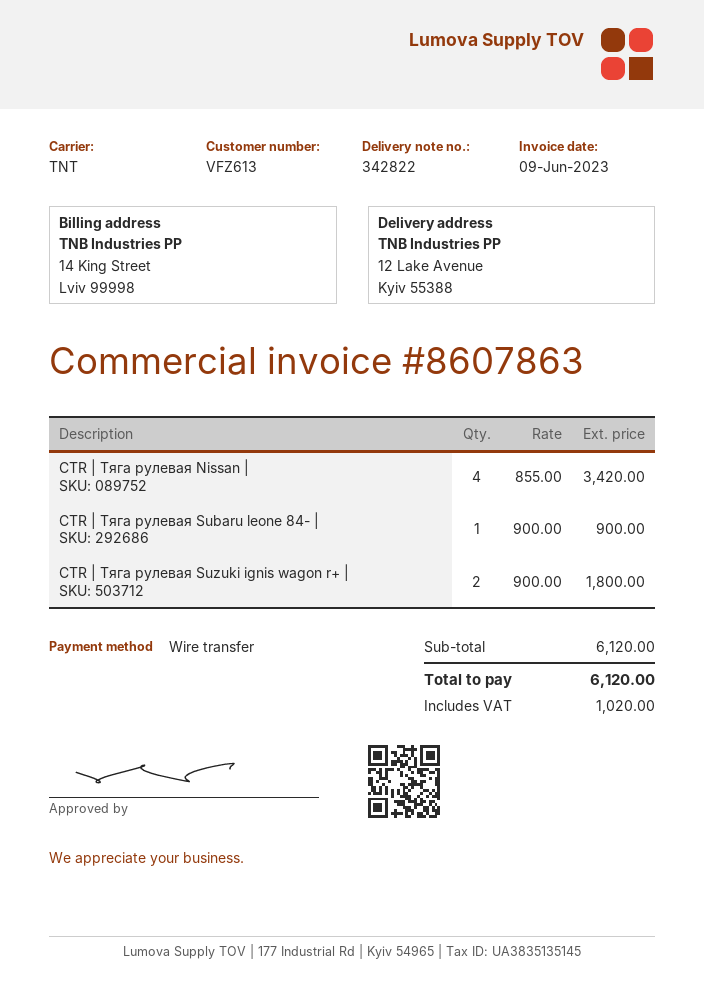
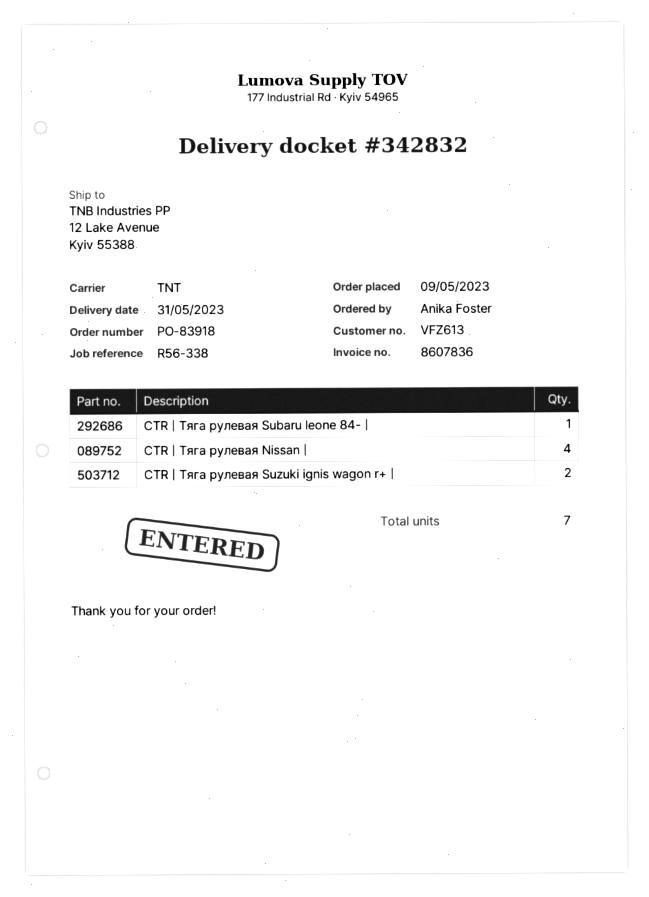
delivery note number: 342822 -> 342832
invoice number: 8607863 -> 8607836

